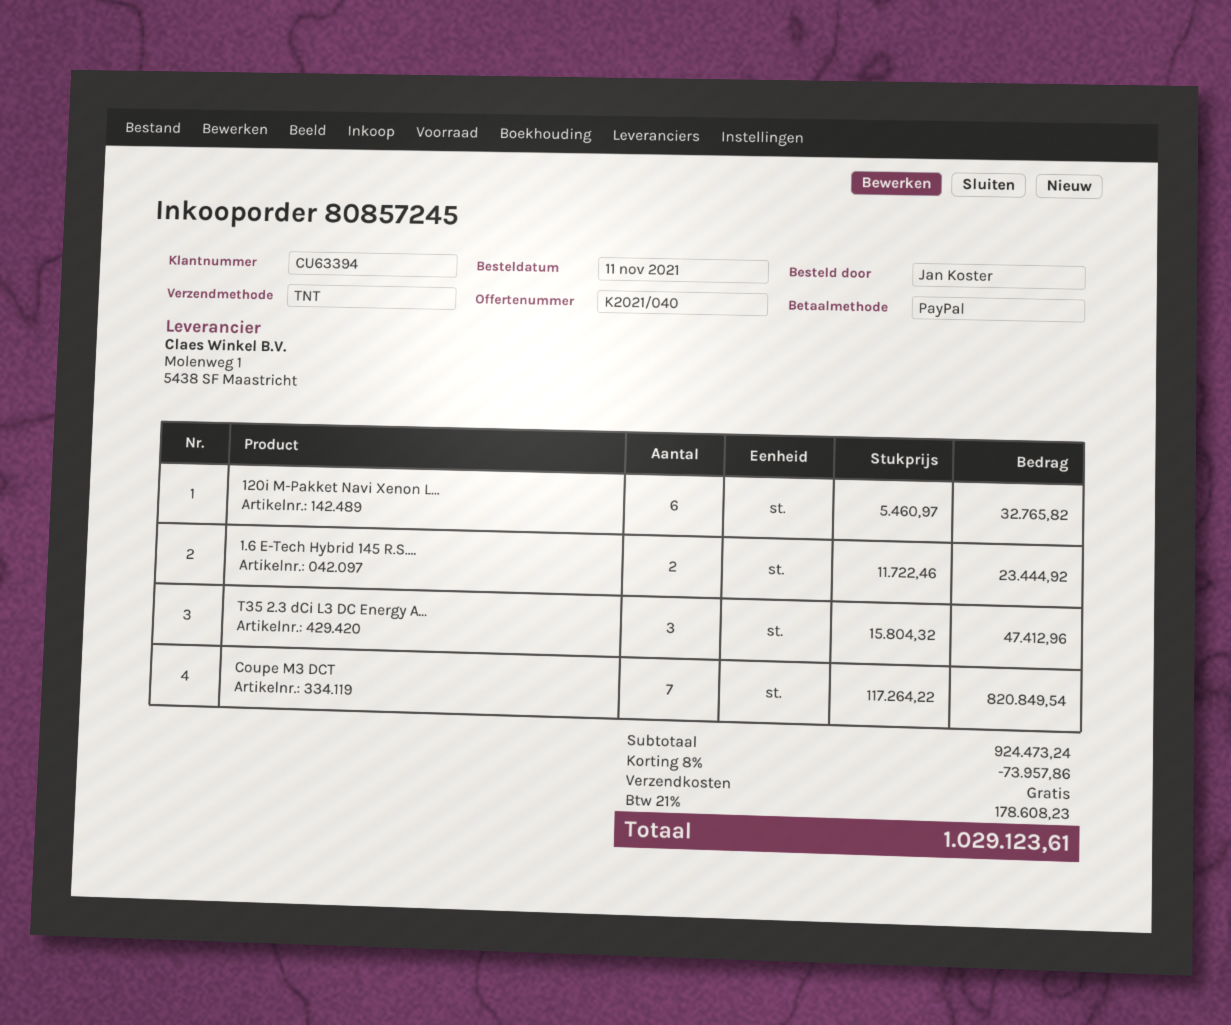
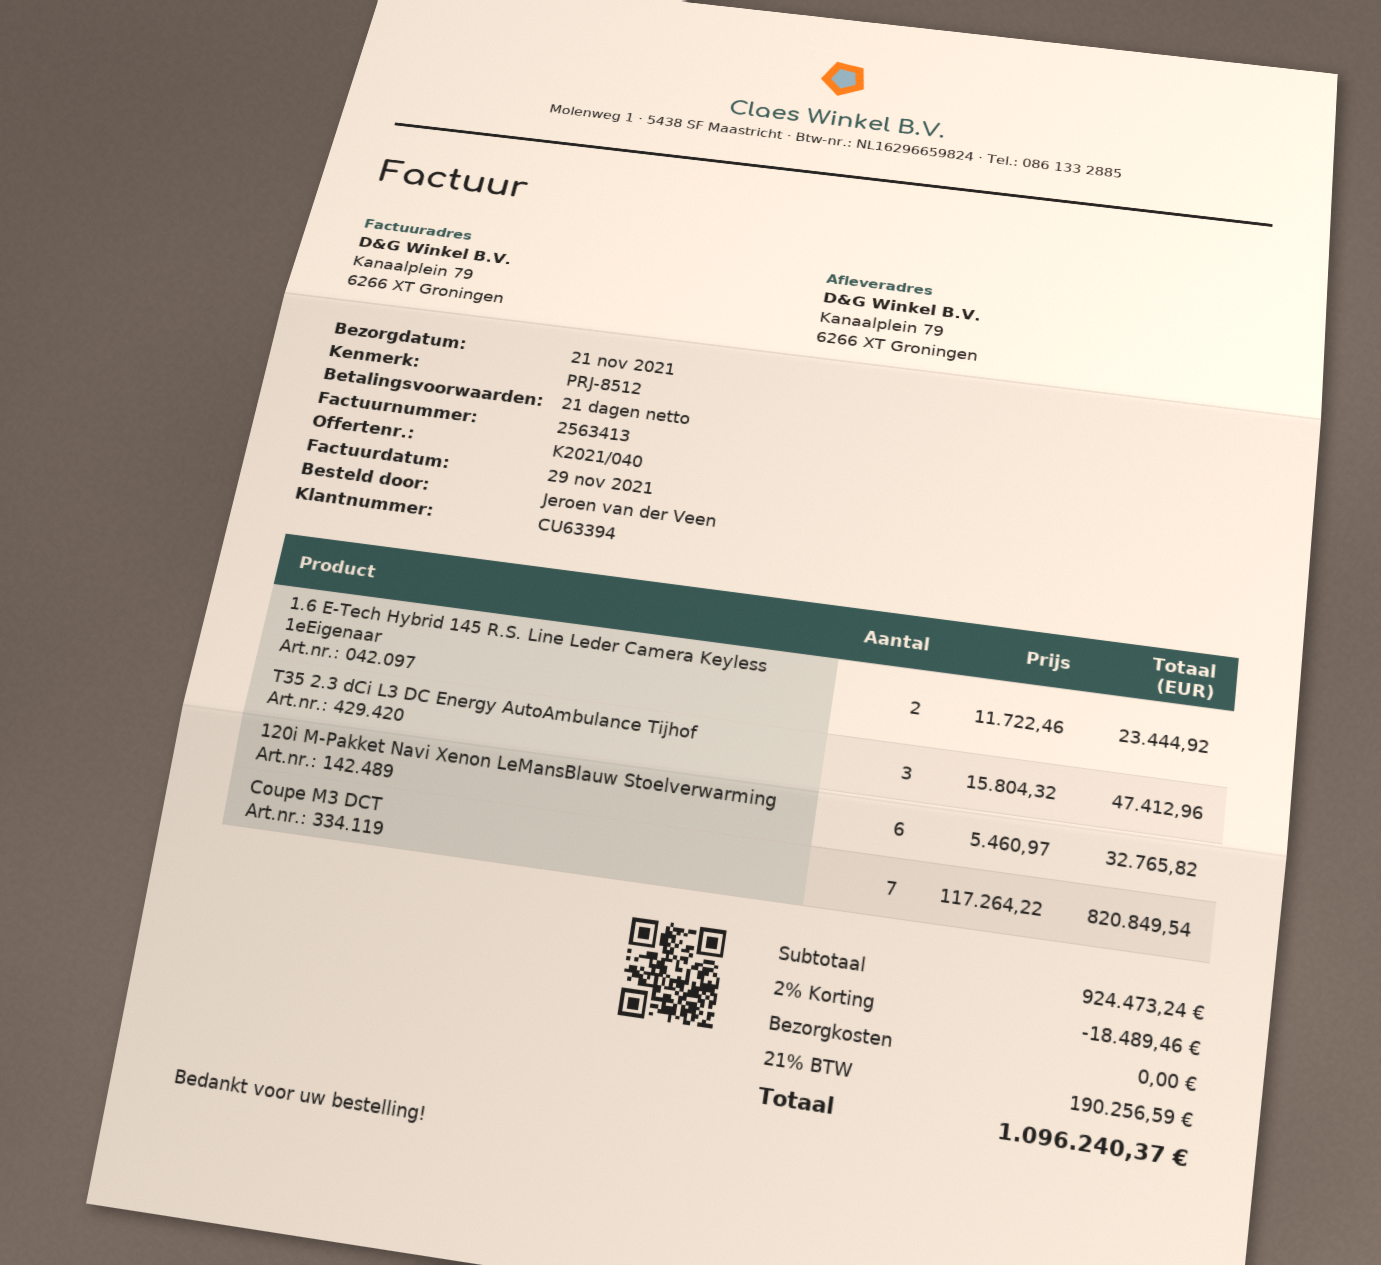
ordered by: Jan Koster -> Jeroen van der Veen
discount: 8% = 73957.86 -> 2% = 18489.46
tax: 21% = 178608.23 -> 21% = 190256.59
total: 1029123.61 -> 1096240.37

